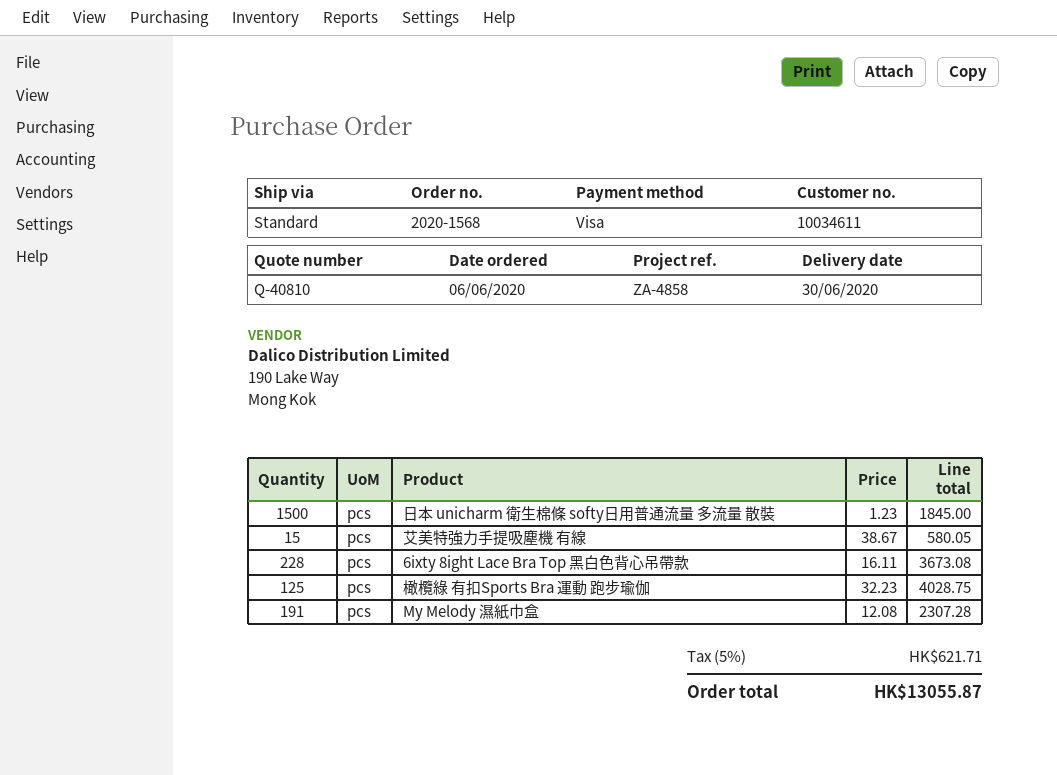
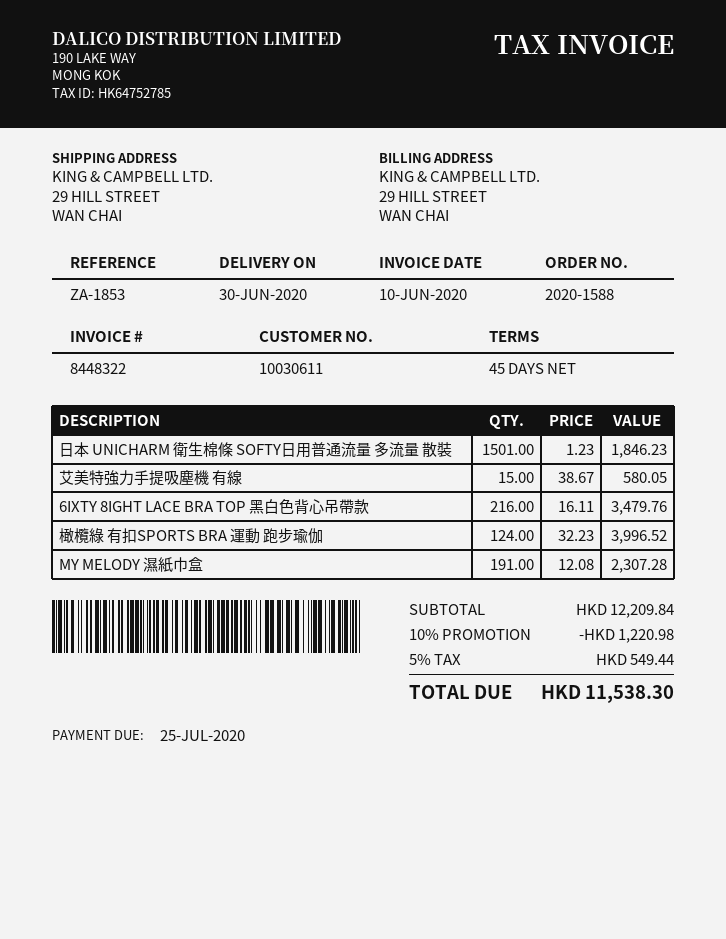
order number: 2020-1568 -> 2020-1588
customer number: 10034611 -> 10030611
reference: ZA-4858 -> ZA-1853
日本 unicharm 衛生棉條 softy日用普通流量 多流量 散裝: 1500 x 1.23 = 1845.00 -> 1501 x 1.23 = 1846.23
6ixty 8ight Lace Bra Top 黑白色背心吊帶款: 228 x 16.11 = 3673.08 -> 216 x 16.11 = 3479.76
橄欖綠 有扣Sports Bra 運動 跑步瑜伽: 125 x 32.23 = 4028.75 -> 124 x 32.23 = 3996.52
discount: none -> 10% = 1220.98
tax: 5% = 621.71 -> 5% = 549.44
total: 13055.87 -> 11538.30

